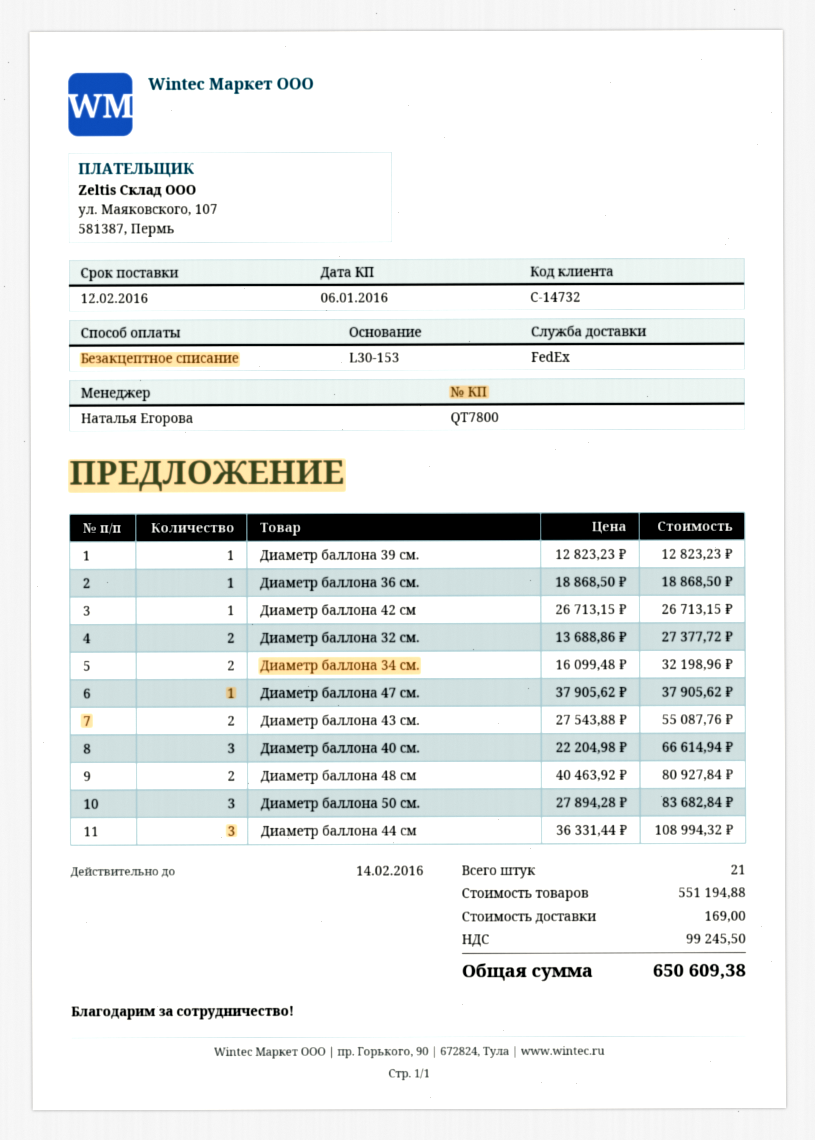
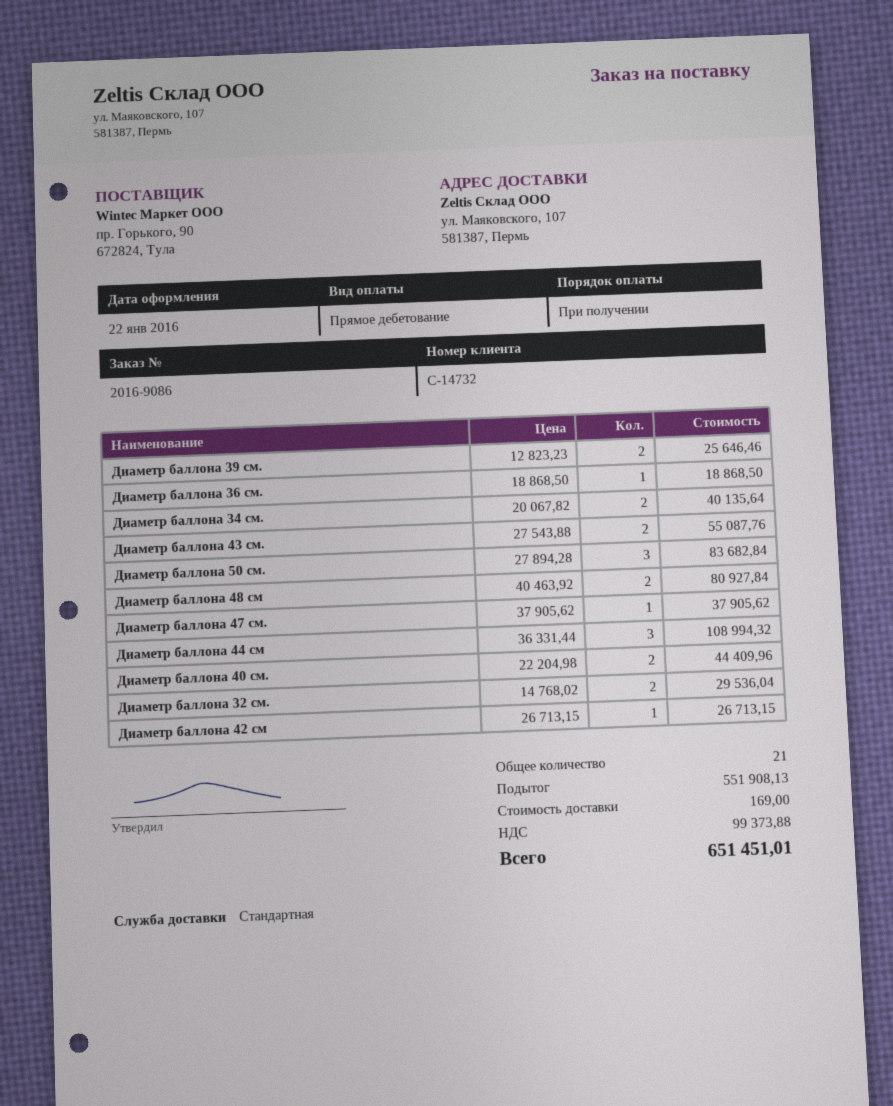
shipping method: FedEx -> standard
Диаметр баллона 39 см.: 1 x 12823.23 = 12823.23 -> 2 x 12823.23 = 25646.46
Диаметр баллона 32 см.: 2 x 13688.86 = 27377.72 -> 2 x 14768.02 = 29536.04
Диаметр баллона 34 см.: 2 x 16099.48 = 32198.96 -> 2 x 20067.82 = 40135.64
Диаметр баллона 40 см.: 3 x 22204.98 = 66614.94 -> 2 x 22204.98 = 44409.96
subtotal: 551194.88 -> 551908.13
tax: 99245.50 -> 99373.88
total: 650609.38 -> 651451.01

